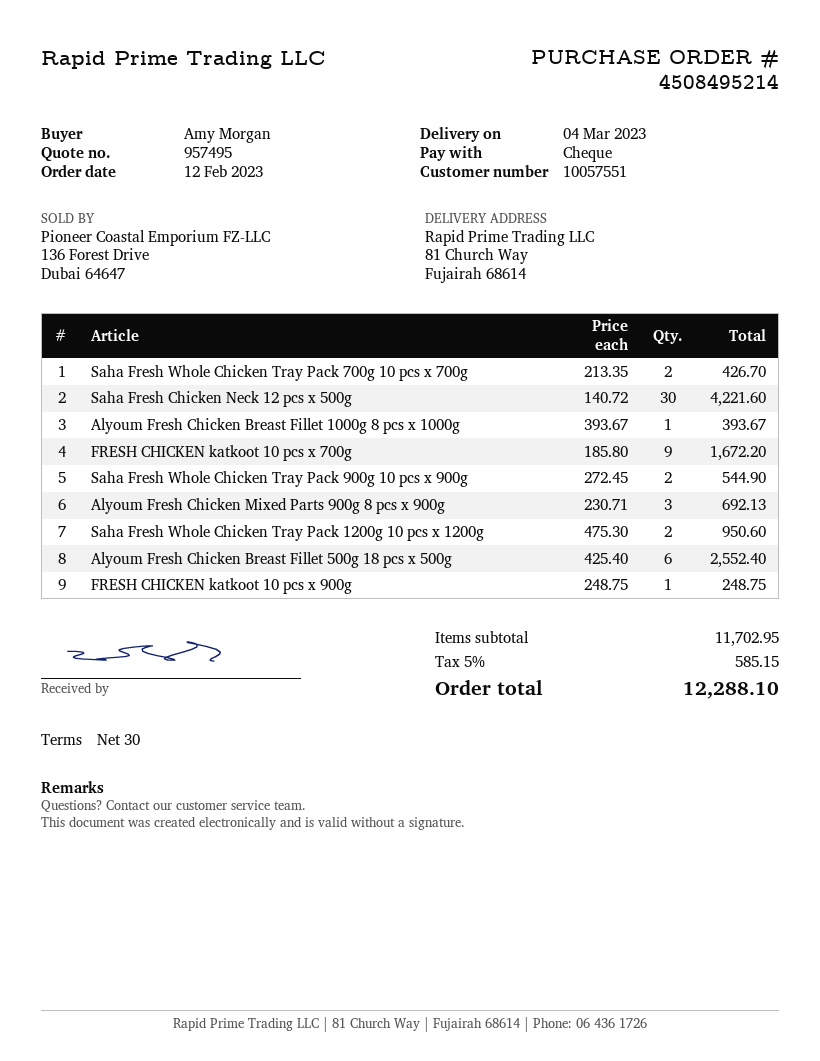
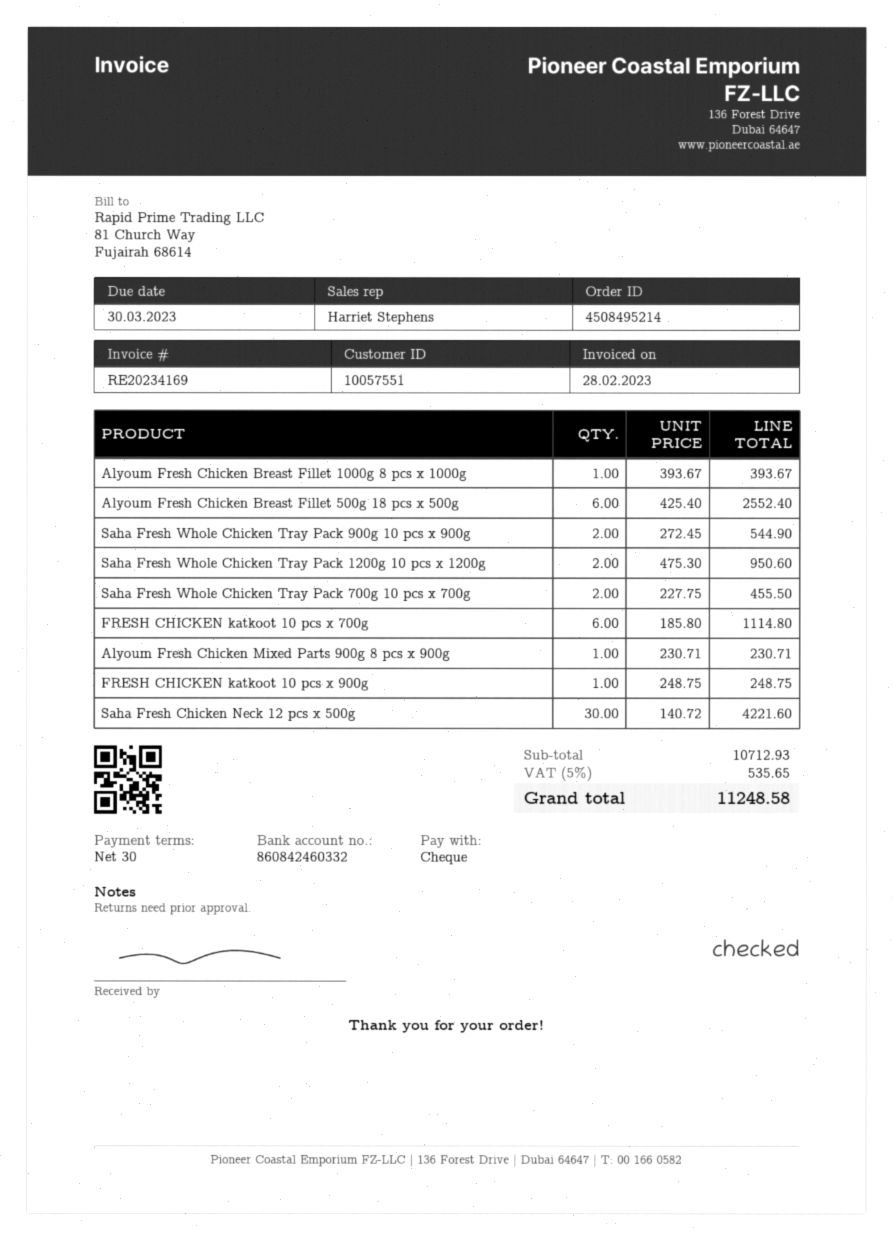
Saha Fresh Whole Chicken Tray Pack 700g 10 pcs x 700g: 2 x 213.35 = 426.70 -> 2 x 227.75 = 455.50
FRESH CHICKEN katkoot 10 pcs x 700g: 9 x 185.80 = 1672.20 -> 6 x 185.80 = 1114.80
Alyoum Fresh Chicken Mixed Parts 900g 8 pcs x 900g: 3 x 230.71 = 692.13 -> 1 x 230.71 = 230.71
subtotal: 11702.95 -> 10712.93
tax: 5% = 585.15 -> 5% = 535.65
total: 12288.10 -> 11248.58

